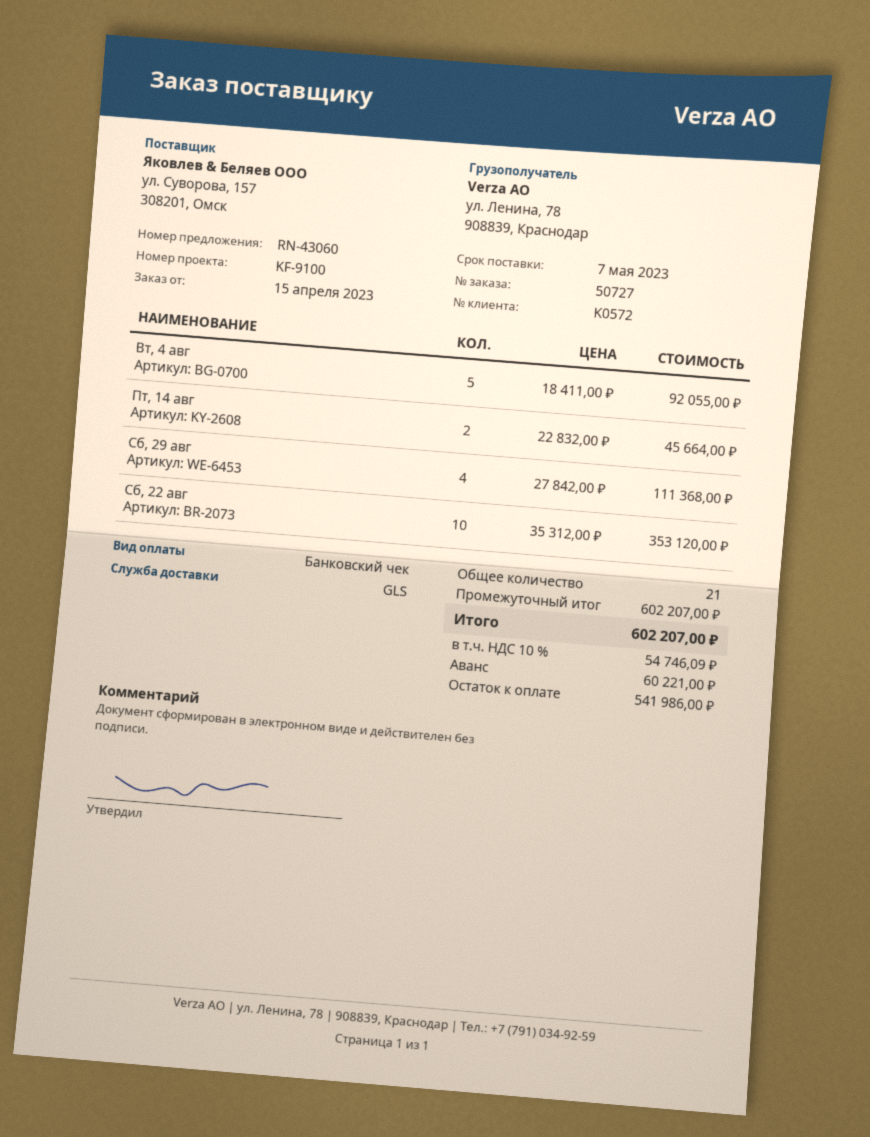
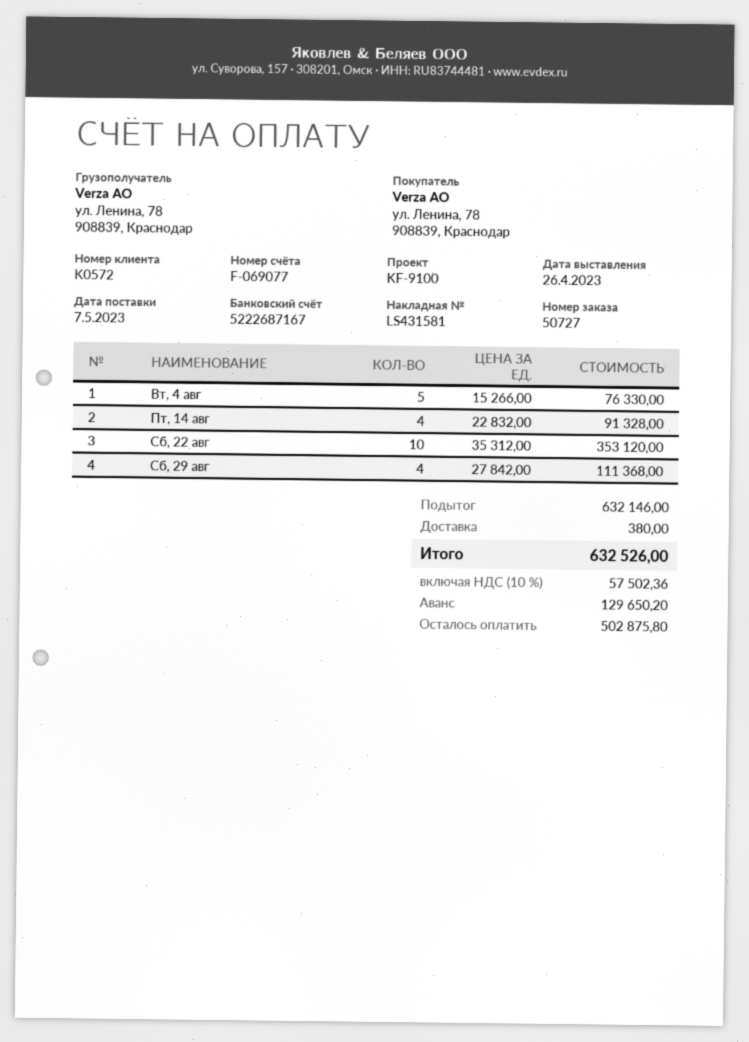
Вт, 4 авг: 5 x 18411.00 = 92055.00 -> 5 x 15266.00 = 76330.00
Пт, 14 авг: 2 x 22832.00 = 45664.00 -> 4 x 22832.00 = 91328.00
subtotal: 602207.00 -> 632146.00
shipping: none -> 380.00
tax: 10% = 54746.09 -> 10% = 57502.36
total: 602207.00 -> 632526.00
deposit: 60221.00 -> 129650.20
balance: 541986.00 -> 502875.80

